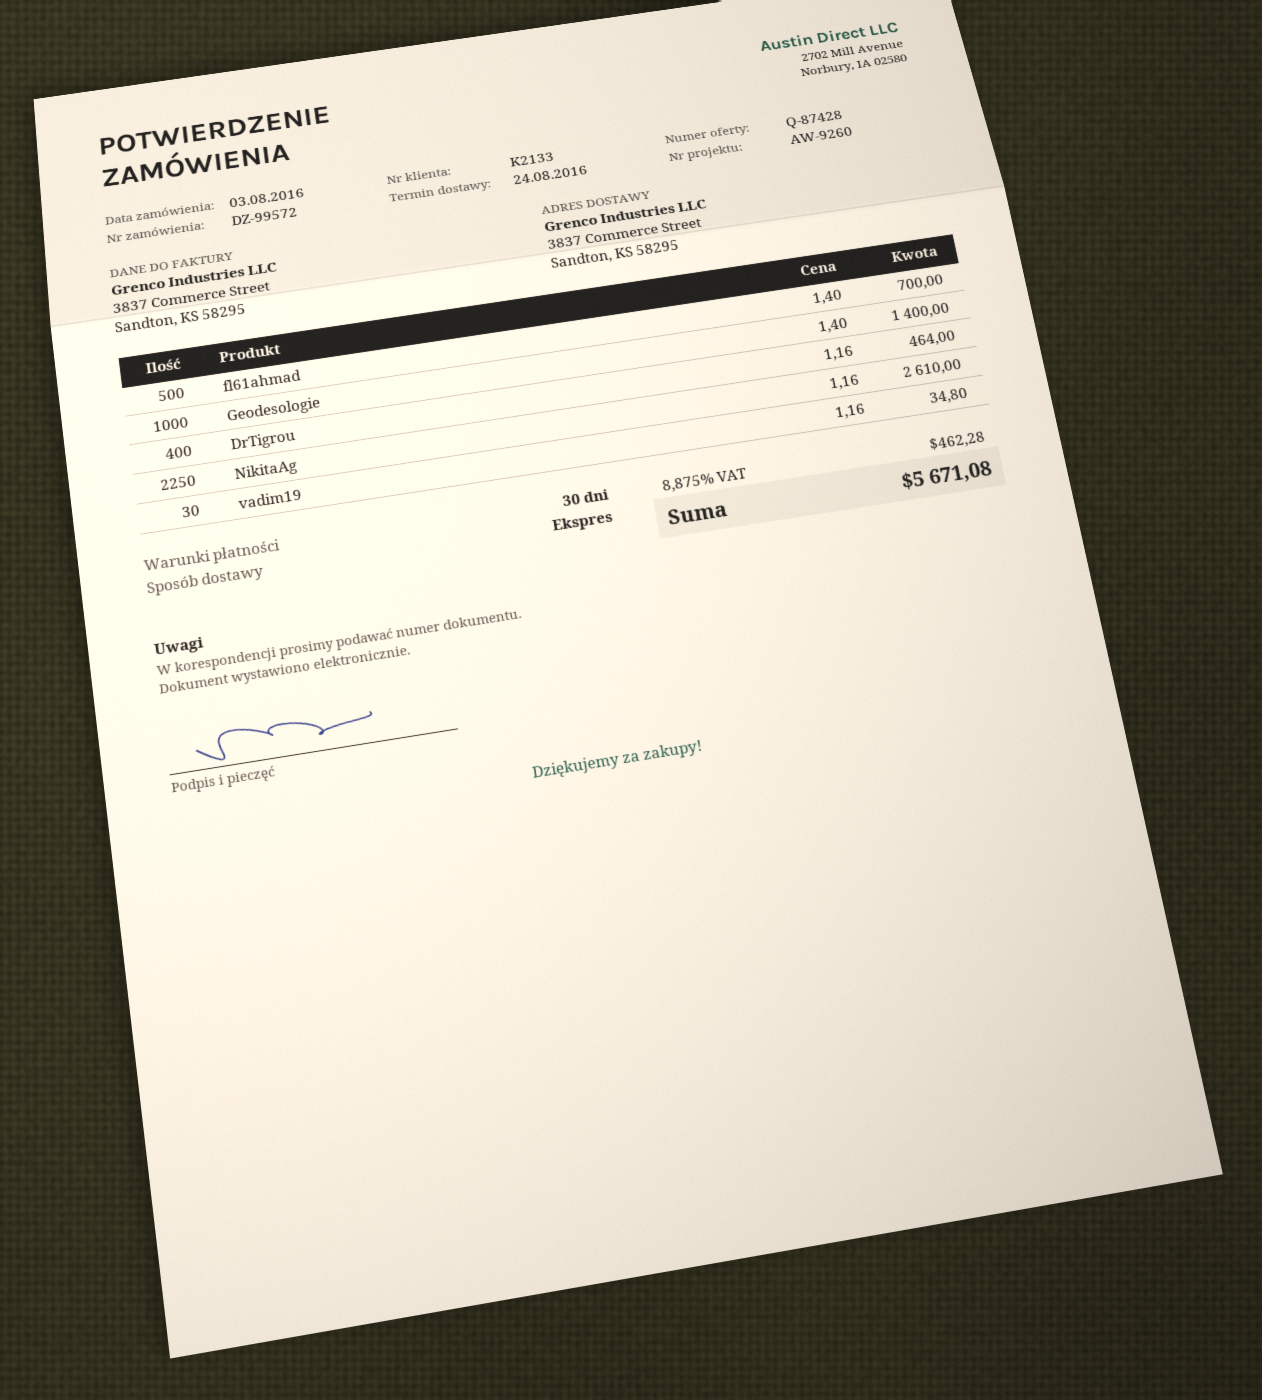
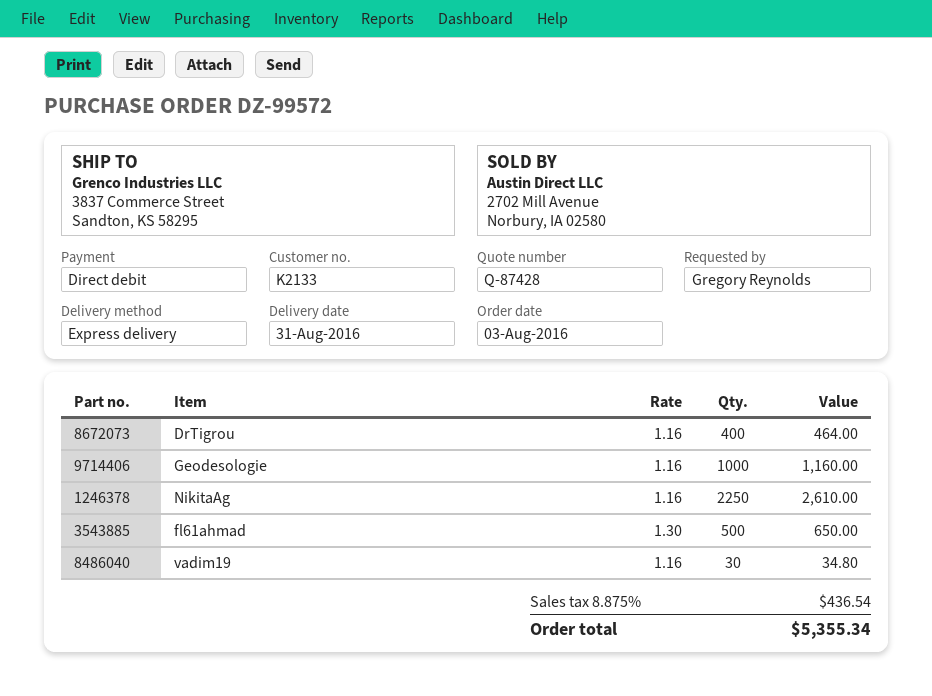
delivery date: 2016-08-24 -> 2016-08-31
fl61ahmad: 500 x 1.40 = 700.00 -> 500 x 1.30 = 650.00
Geodesologie: 1000 x 1.40 = 1400.00 -> 1000 x 1.16 = 1160.00
tax: 8.875% = 462.28 -> 8.875% = 436.54
total: 5671.08 -> 5355.34

